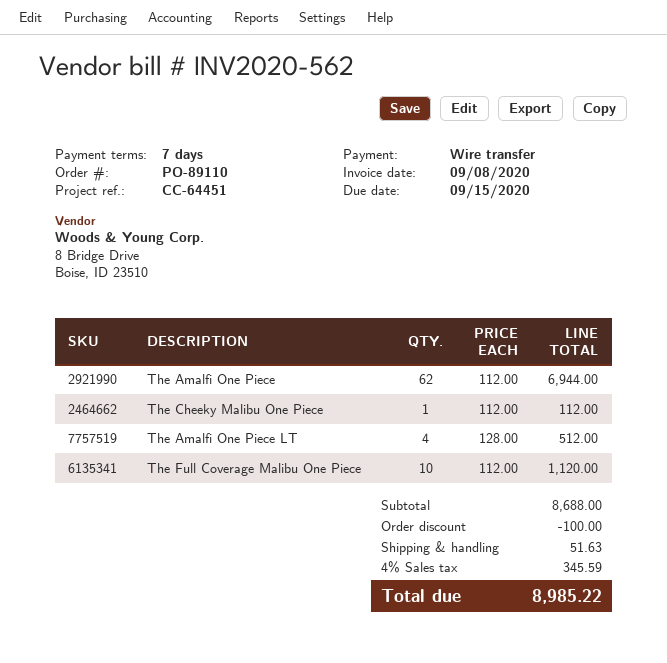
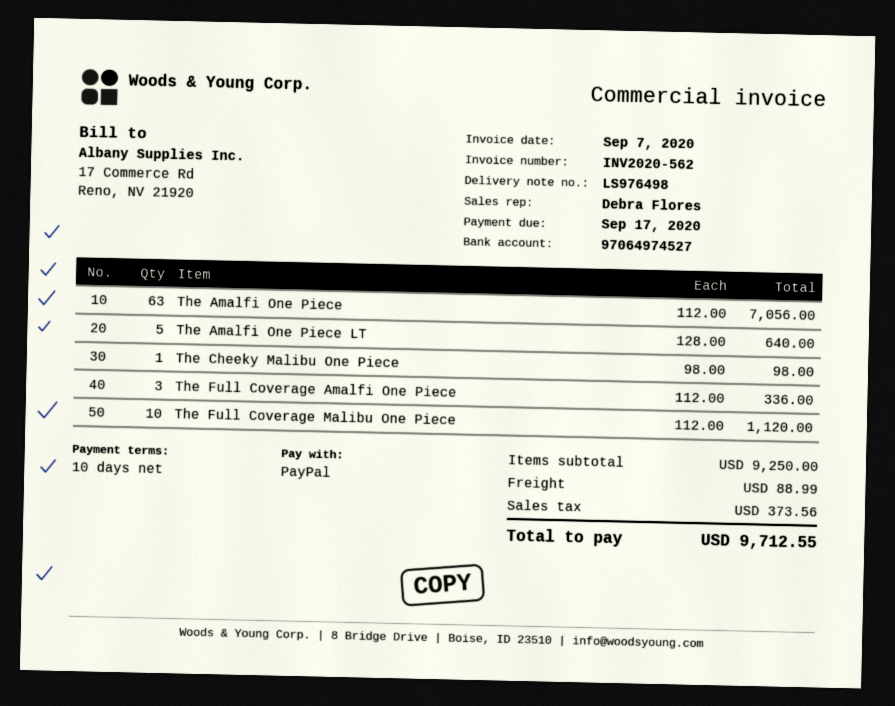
invoice date: 2020-09-08 -> 2020-09-07
payment terms: 7 days -> 10 days
due date: 2020-09-15 -> 2020-09-17
payment method: bank transfer -> PayPal
The Amalfi One Piece: 62 x 112.00 = 6944.00 -> 63 x 112.00 = 7056.00
The Cheeky Malibu One Piece: 1 x 112.00 = 112.00 -> 1 x 98.00 = 98.00
The Amalfi One Piece LT: 4 x 128.00 = 512.00 -> 5 x 128.00 = 640.00
The Full Coverage Amalfi One Piece: none -> 3 x 112.00 = 336.00
subtotal: 8688.00 -> 9250.00
discount: 100.00 -> none
shipping: 51.63 -> 88.99
tax: 345.59 -> 373.56
total: 8985.22 -> 9712.55

